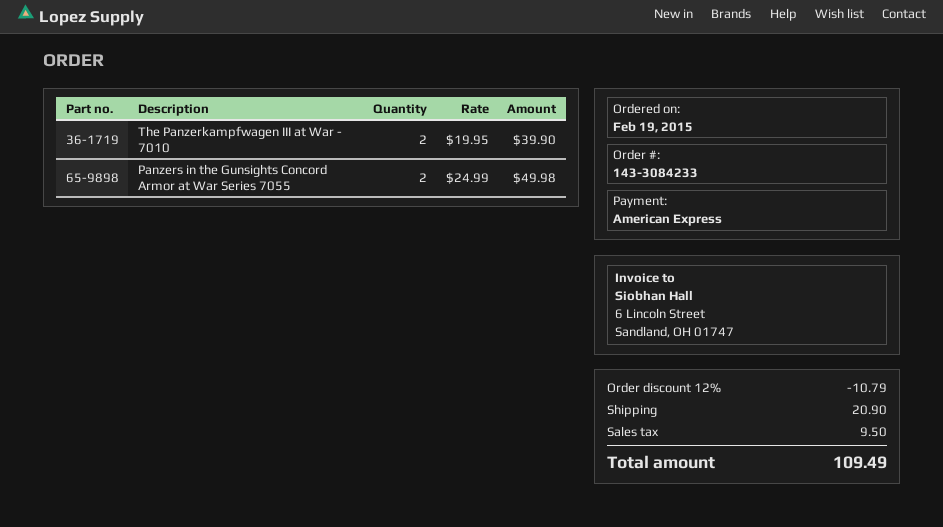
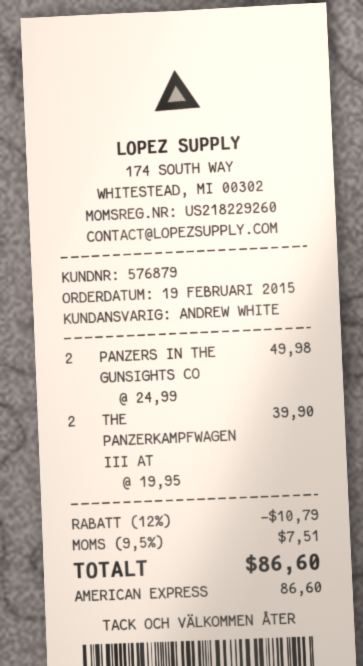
shipping: 20.90 -> none
tax: 9.50 -> 7.51
total: 109.49 -> 86.60

